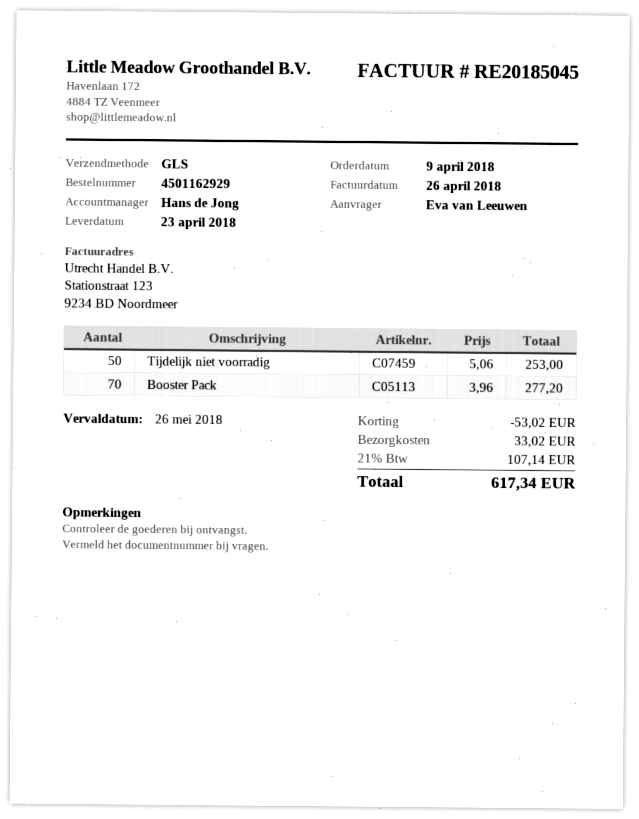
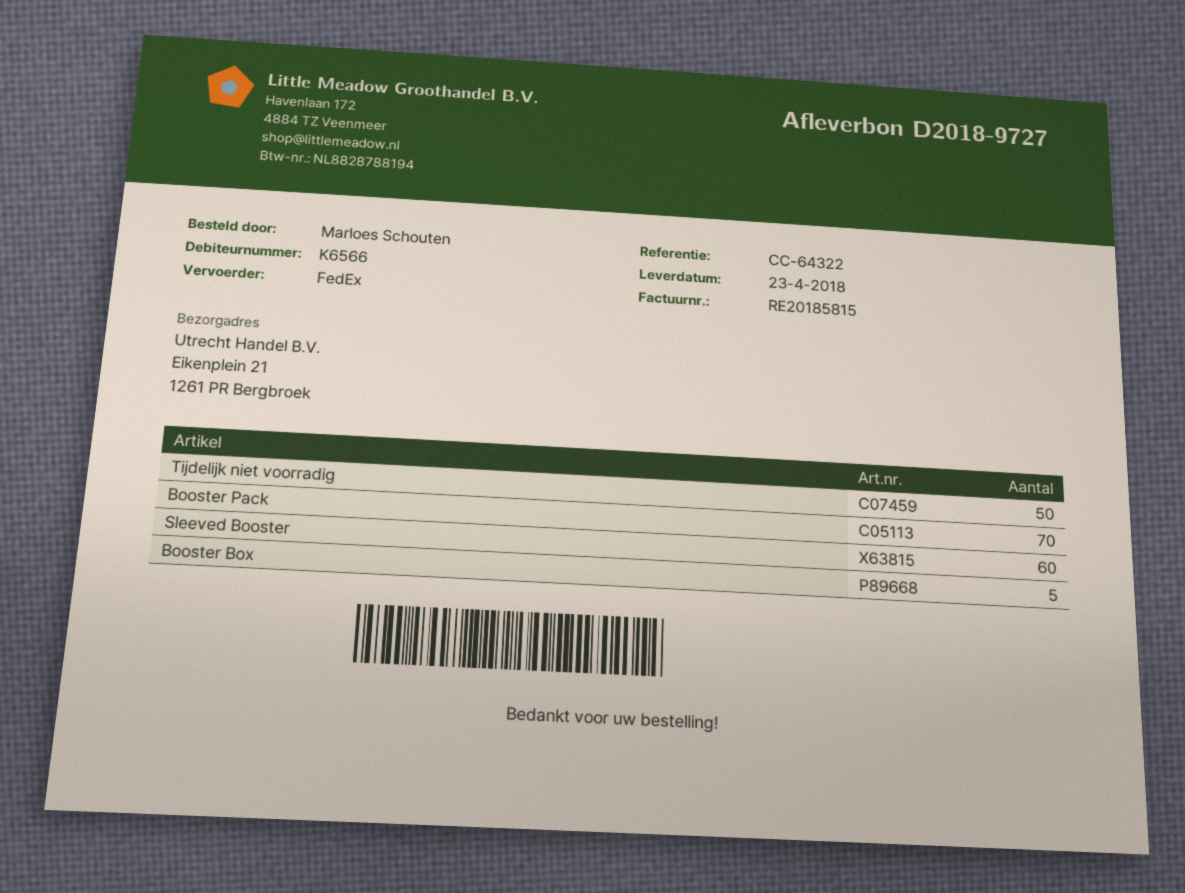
invoice number: RE20185045 -> RE20185815
ordered by: Eva van Leeuwen -> Marloes Schouten
shipping method: GLS -> FedEx
Sleeved Booster: none -> 60
Booster Box: none -> 5

